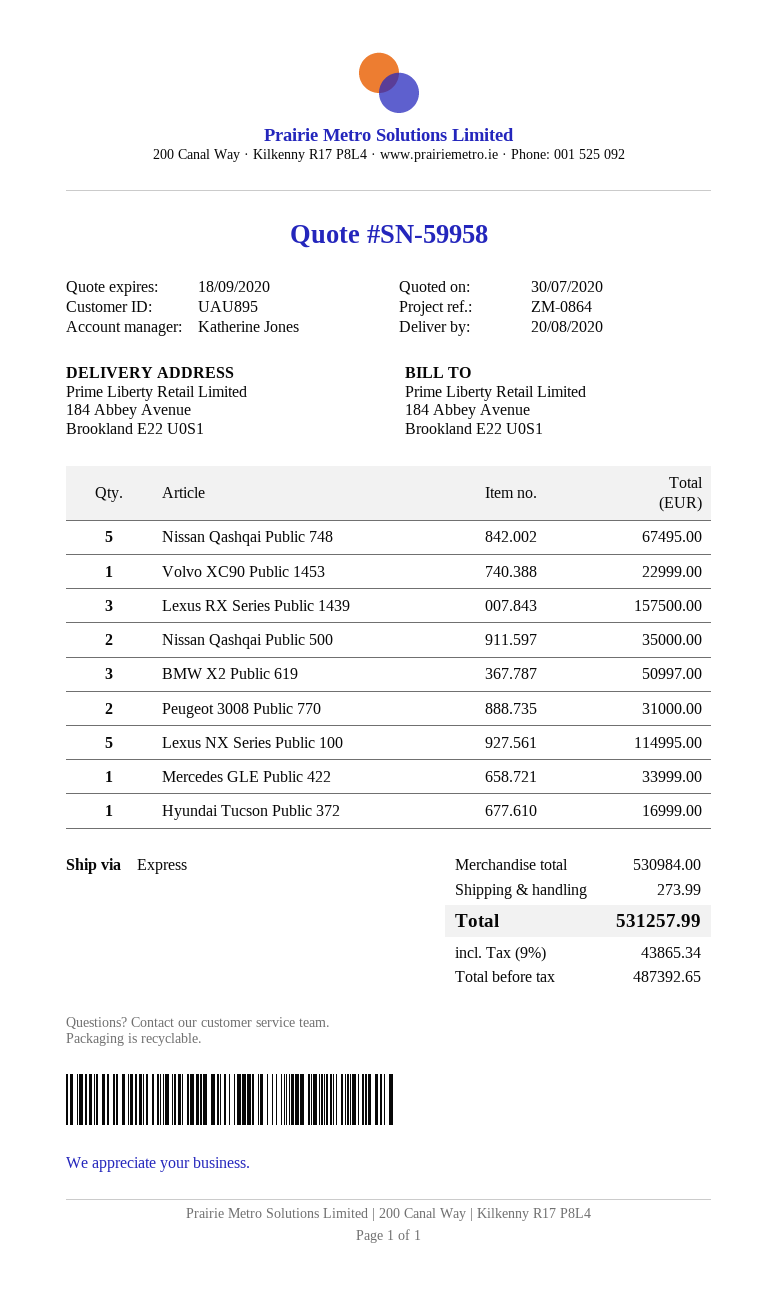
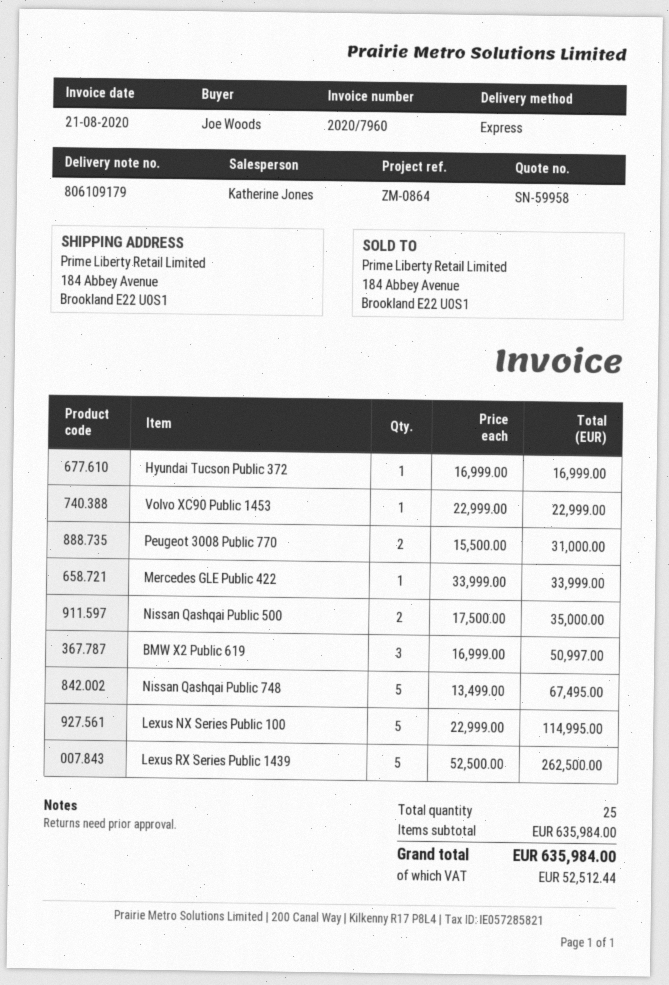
Lexus RX Series Public 1439: 3 for 157500.00 -> 5 for 262500.00
subtotal: 530984.00 -> 635984.00
shipping: 273.99 -> none
tax: 43865.34 -> 52512.44
total: 531257.99 -> 635984.00

